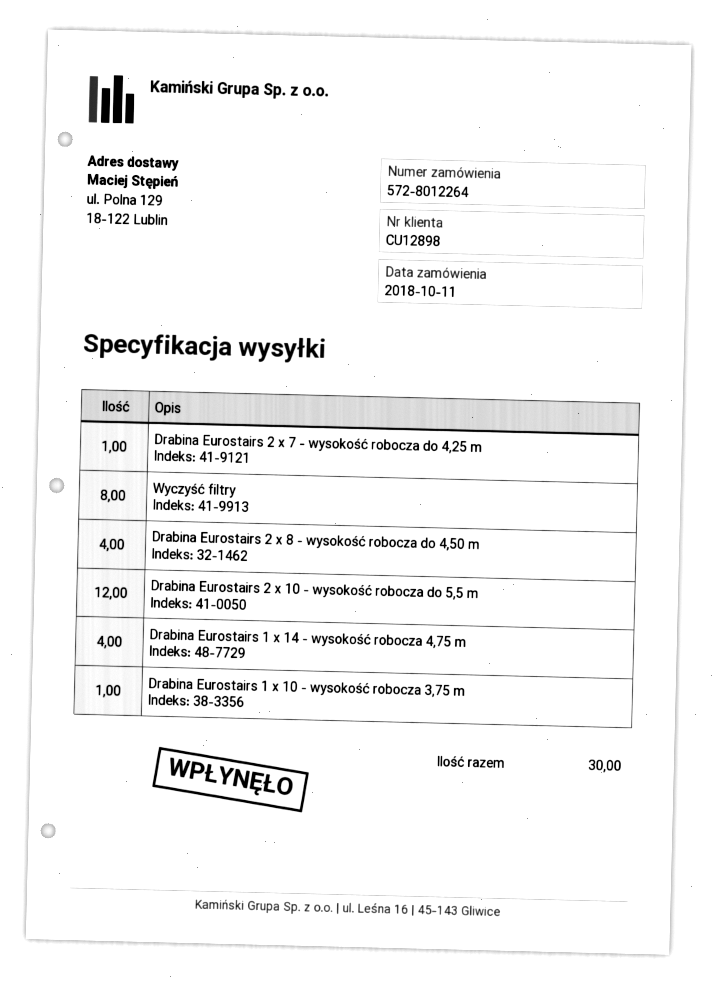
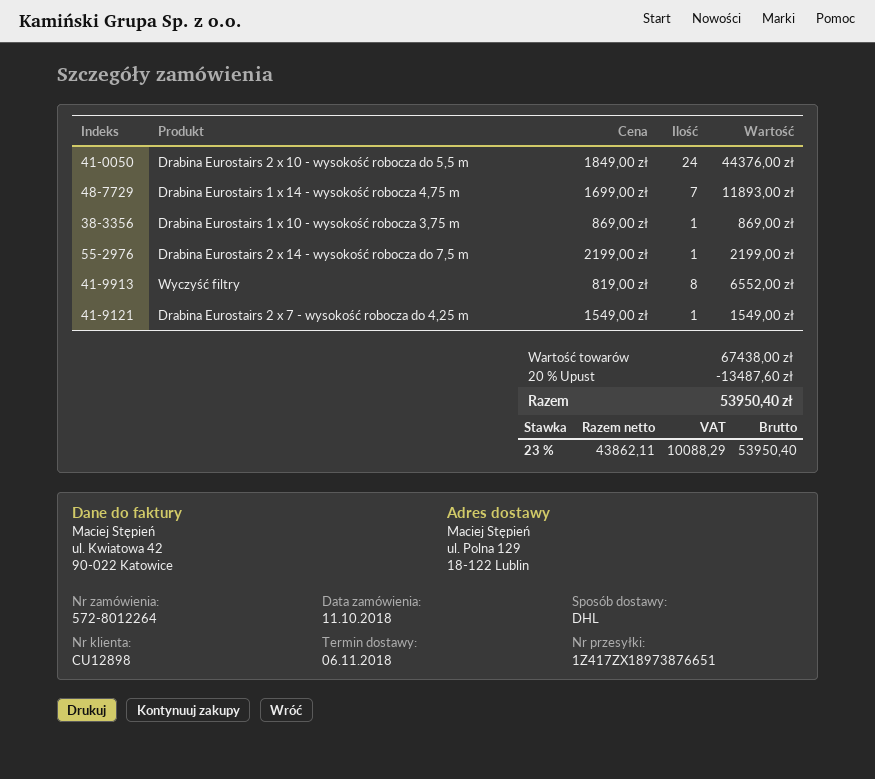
Drabina Eurostairs 2 x 8 - wysokość robocza do 4,50 m: 4 -> none
Drabina Eurostairs 2 x 10 - wysokość robocza do 5,5 m: 12 -> 24
Drabina Eurostairs 1 x 14 - wysokość robocza 4,75 m: 4 -> 7
Drabina Eurostairs 2 x 14 - wysokość robocza do 7,5 m: none -> 1

